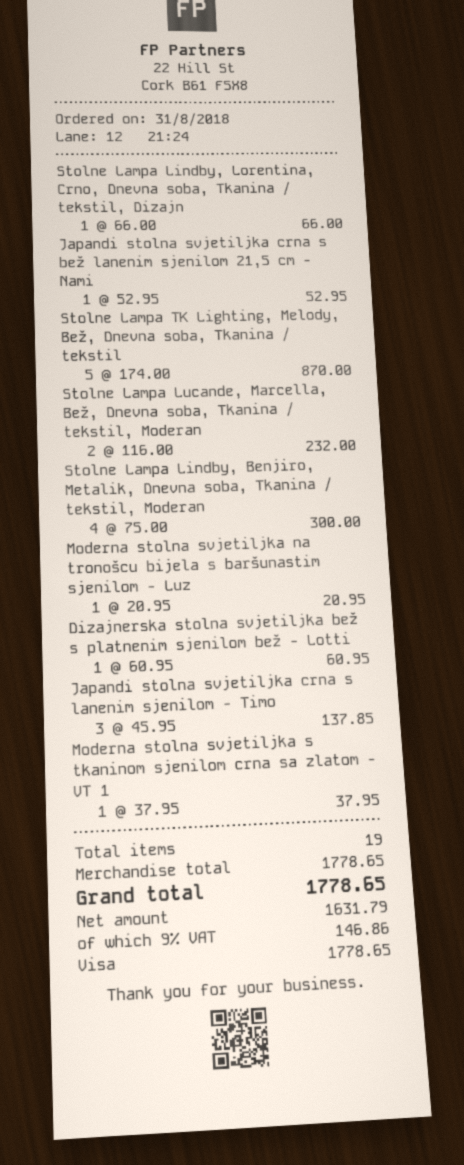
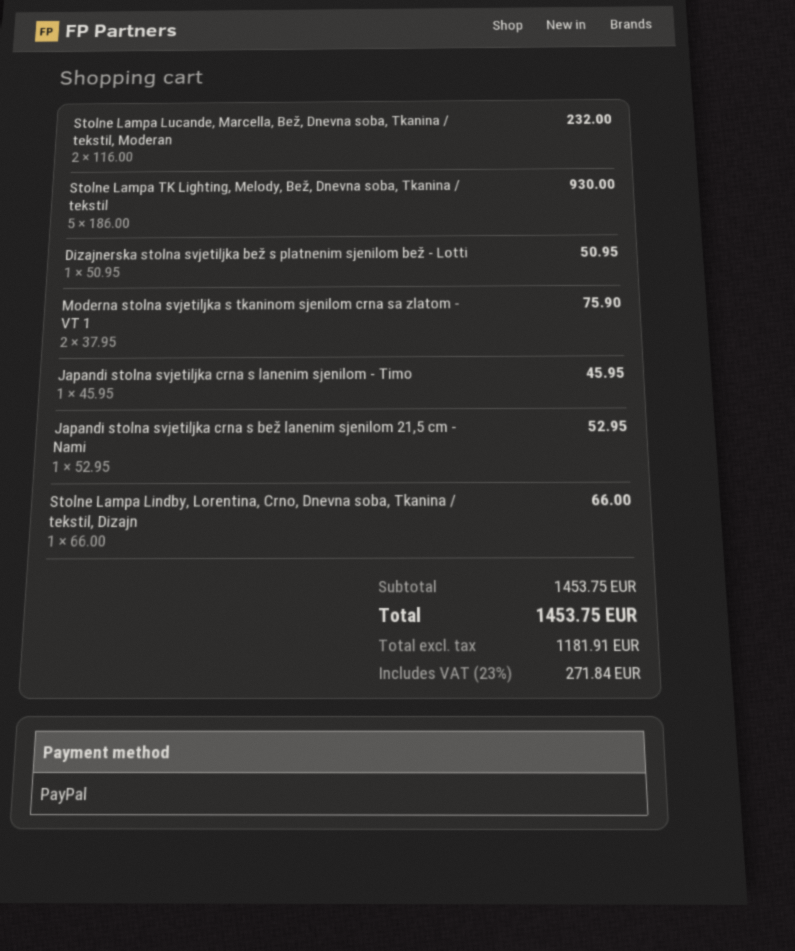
payment method: Visa -> PayPal
Stolne Lampa TK Lighting, Melody, Bež, Dnevna soba, Tkanina / tekstil: 5 x 174.00 = 870.00 -> 5 x 186.00 = 930.00
Stolne Lampa Lindby, Benjiro, Metalik, Dnevna soba, Tkanina / tekstil, Moderan: 4 x 75.00 = 300.00 -> none
Moderna stolna svjetiljka na tronošcu bijela s baršunastim sjenilom - Luz: 1 x 20.95 = 20.95 -> none
Dizajnerska stolna svjetiljka bež s platnenim sjenilom bež - Lotti: 1 x 60.95 = 60.95 -> 1 x 50.95 = 50.95
Japandi stolna svjetiljka crna s lanenim sjenilom - Timo: 3 x 45.95 = 137.85 -> 1 x 45.95 = 45.95
Moderna stolna svjetiljka s tkaninom sjenilom crna sa zlatom - VT 1: 1 x 37.95 = 37.95 -> 2 x 37.95 = 75.90
subtotal: 1778.65 -> 1453.75
net: 1631.79 -> 1181.91
tax: 9% = 146.86 -> 23% = 271.84
total: 1778.65 -> 1453.75

